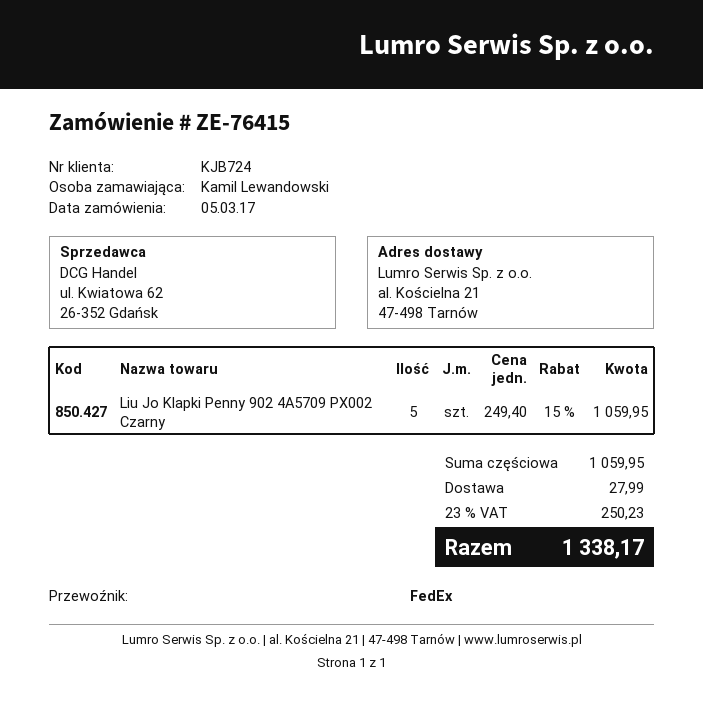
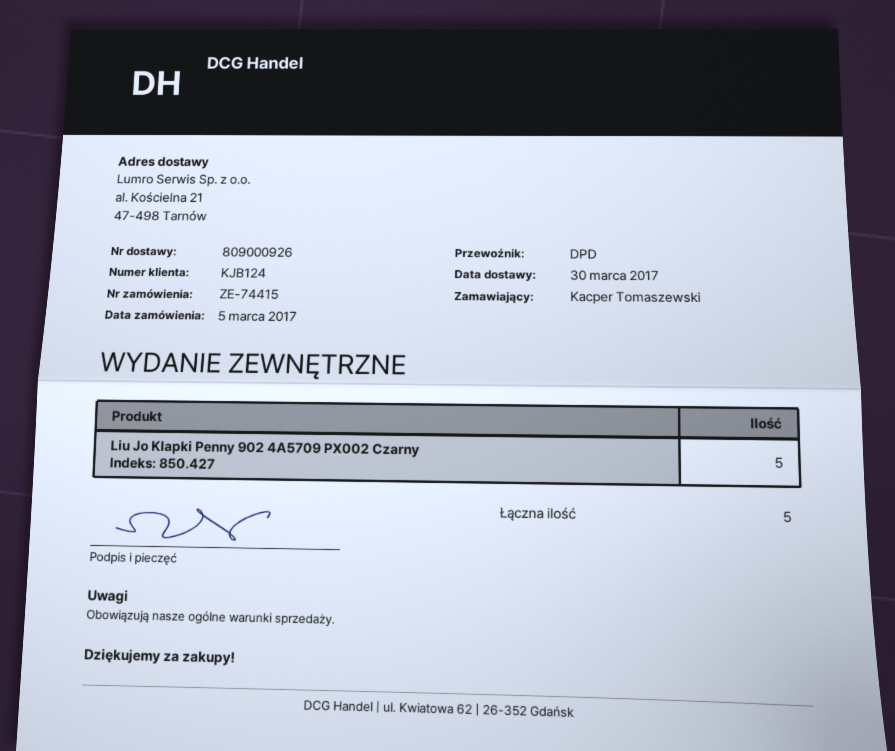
order number: ZE-76415 -> ZE-74415
customer number: KJB724 -> KJB124
ordered by: Kamil Lewandowski -> Kacper Tomaszewski
shipping method: FedEx -> DPD

